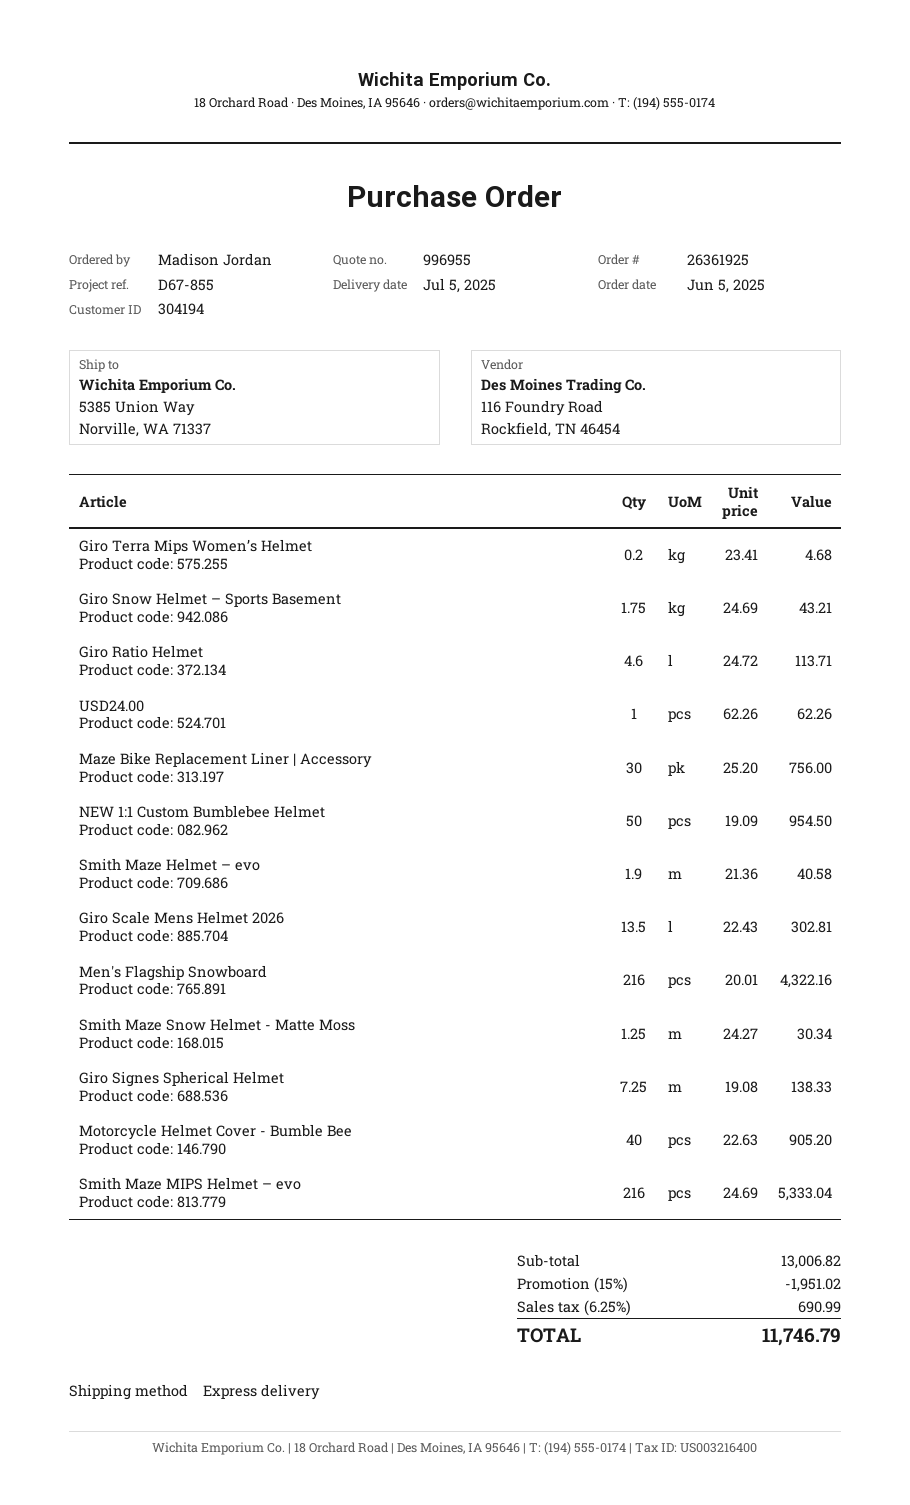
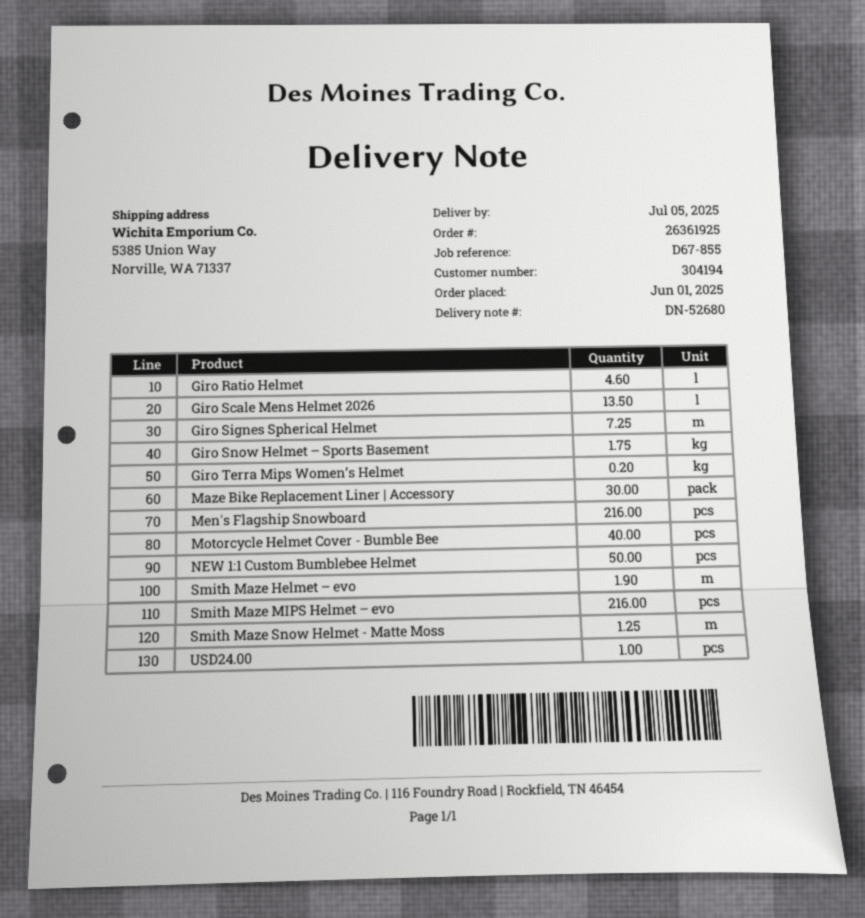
order date: 2025-06-05 -> 2025-06-01

